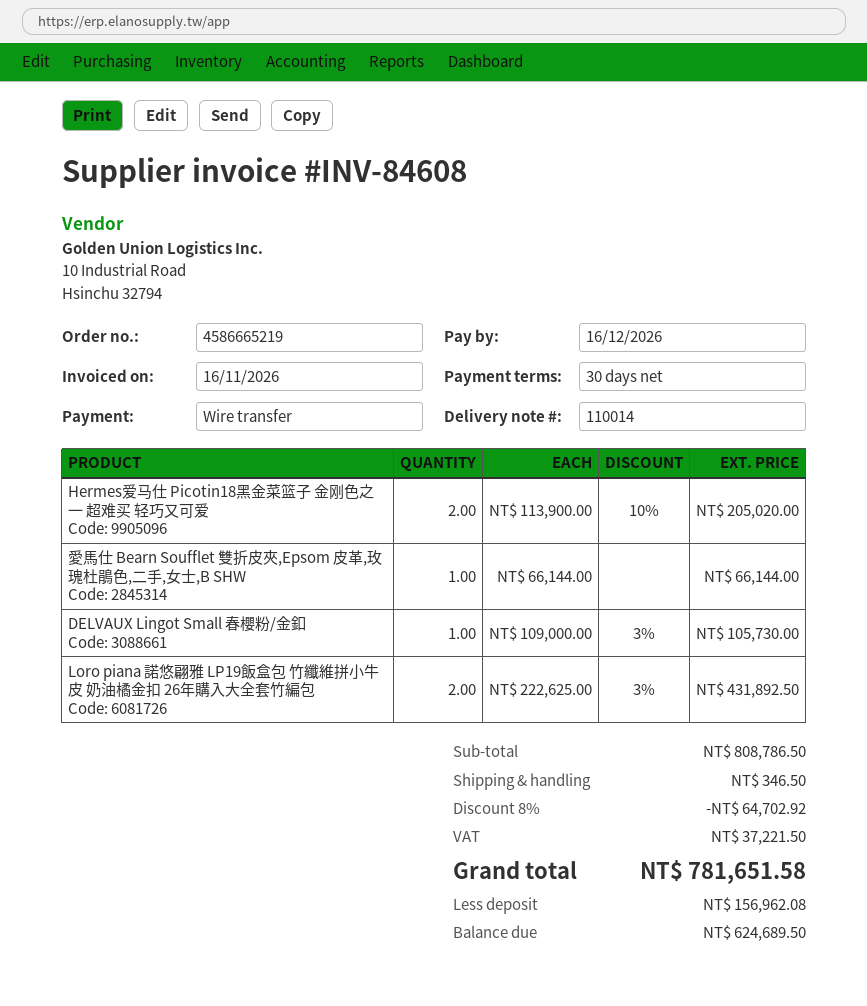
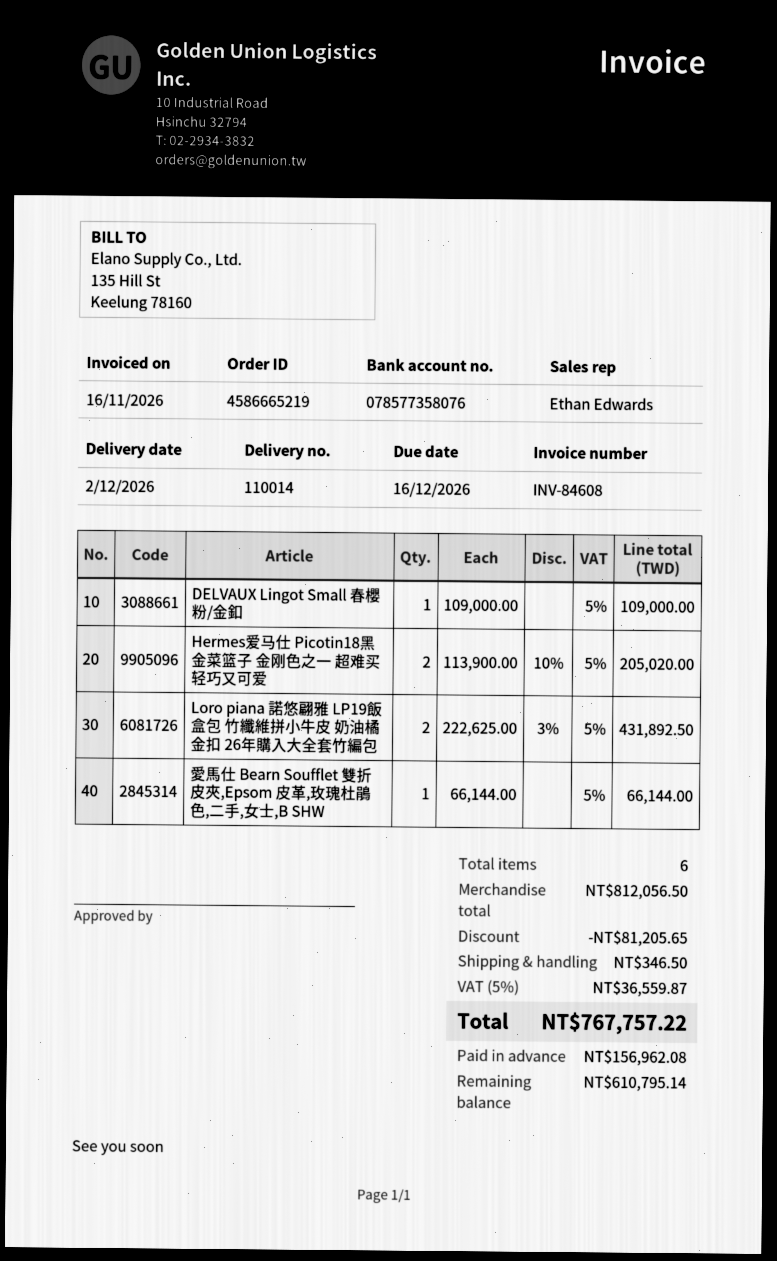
DELVAUX Lingot Small 春櫻粉/金釦: 1 x 109000.00 - 3% = 105730.00 -> 1 x 109000.00 = 109000.00
subtotal: 808786.50 -> 812056.50
discount: 64702.92 -> 81205.65
tax: 37221.50 -> 36559.87
total: 781651.58 -> 767757.22
balance: 624689.50 -> 610795.14

